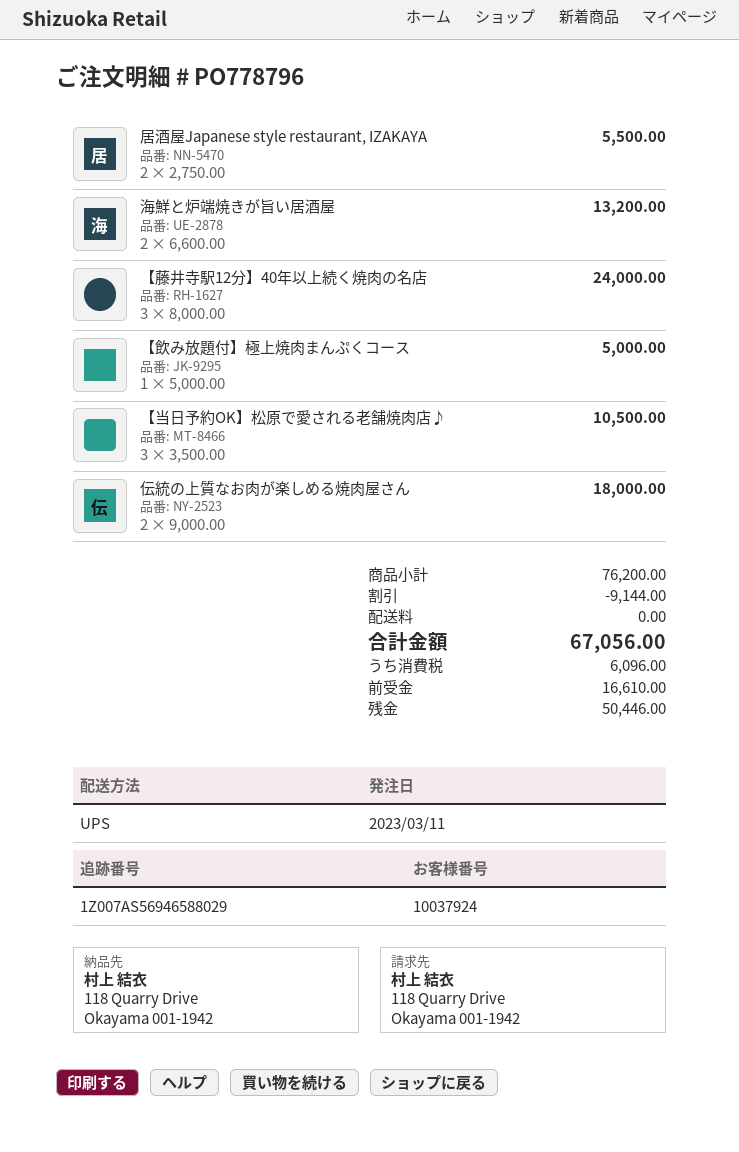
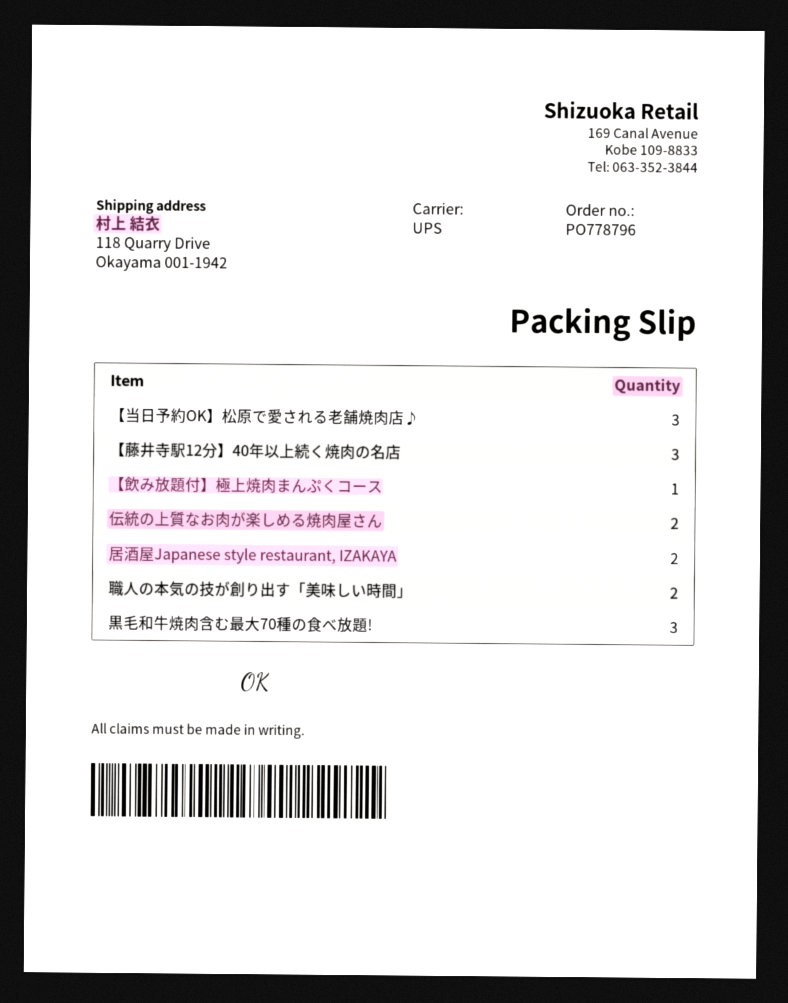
海鮮と炉端焼きが旨い居酒屋: 2 -> none
職人の本気の技が創り出す「美味しい時間」: none -> 2
黒毛和牛焼肉含む最大70種の食べ放題!: none -> 3

